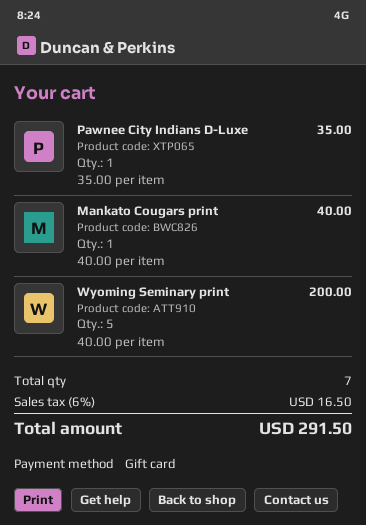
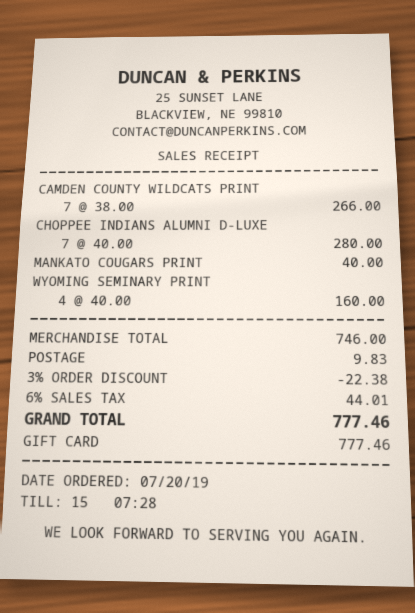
Pawnee City Indians D-Luxe: 1 x 35.00 = 35.00 -> none
Wyoming Seminary print: 5 x 40.00 = 200.00 -> 4 x 40.00 = 160.00
CAMDEN COUNTY WILDCATS PRINT: none -> 7 x 38.00 = 266.00
CHOPPEE INDIANS ALUMNI D-LUXE: none -> 7 x 40.00 = 280.00
discount: none -> 3% = 22.38
shipping: none -> 9.83
tax: 6% = 16.50 -> 6% = 44.01
total: 291.50 -> 777.46

